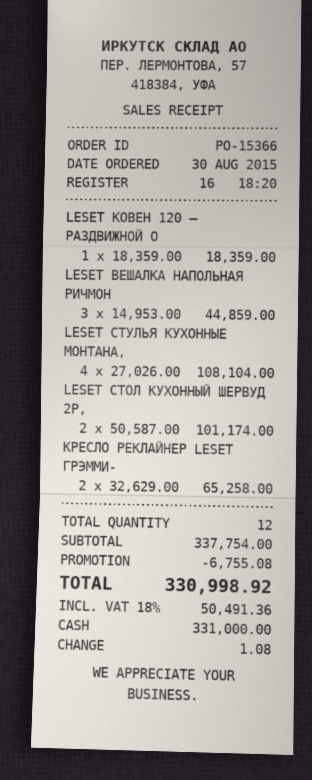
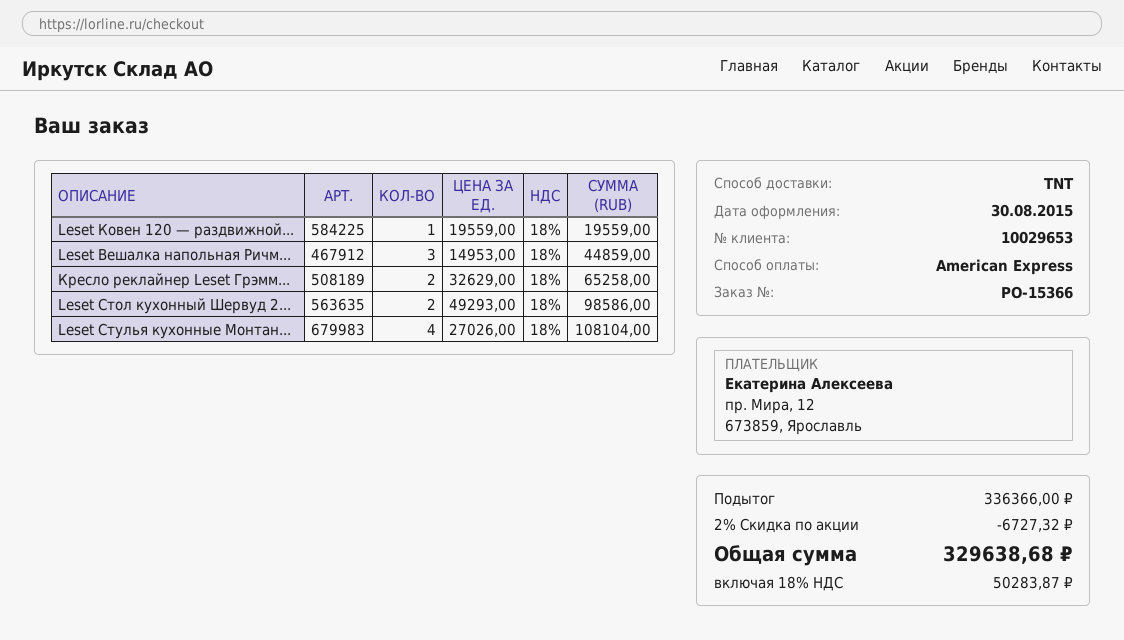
payment method: cash -> American Express
LESET КОВЕН 120 — РАЗДВИЖНОЙ О: 1 x 18359.00 = 18359.00 -> 1 x 19559.00 = 19559.00
LESET СТОЛ КУХОННЫЙ ШЕРВУД 2Р,: 2 x 50587.00 = 101174.00 -> 2 x 49293.00 = 98586.00
subtotal: 337754.00 -> 336366.00
discount: 6755.08 -> 6727.32
tax: 18% = 50491.36 -> 18% = 50283.87
total: 330998.92 -> 329638.68

